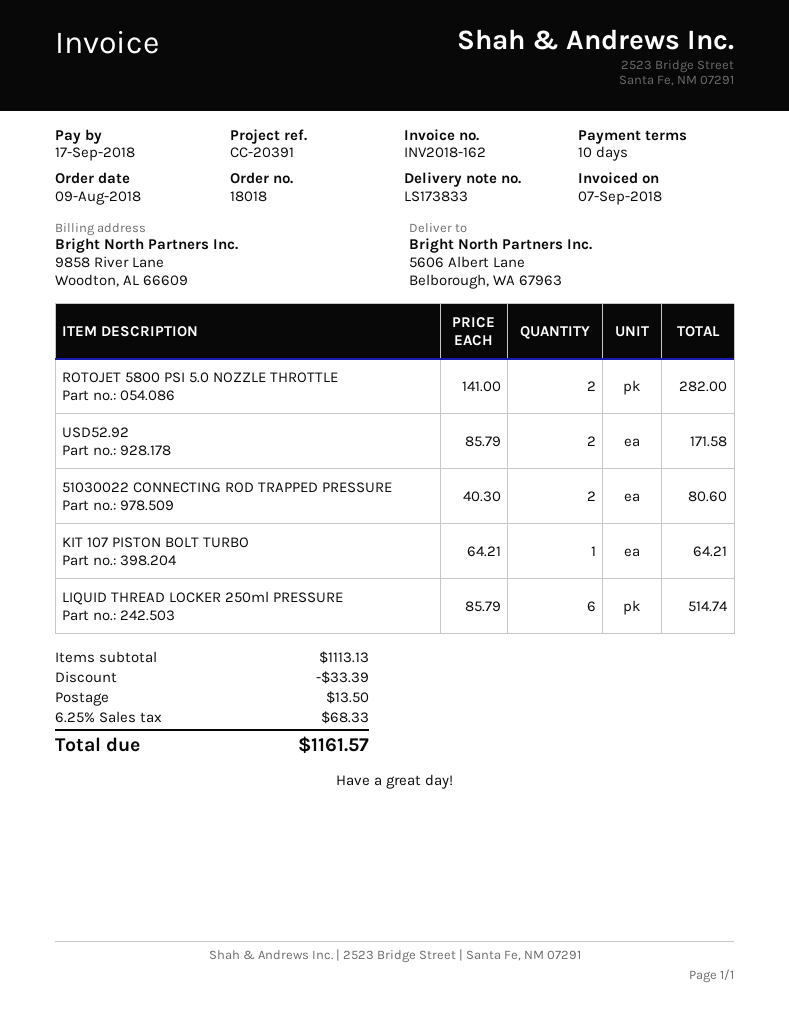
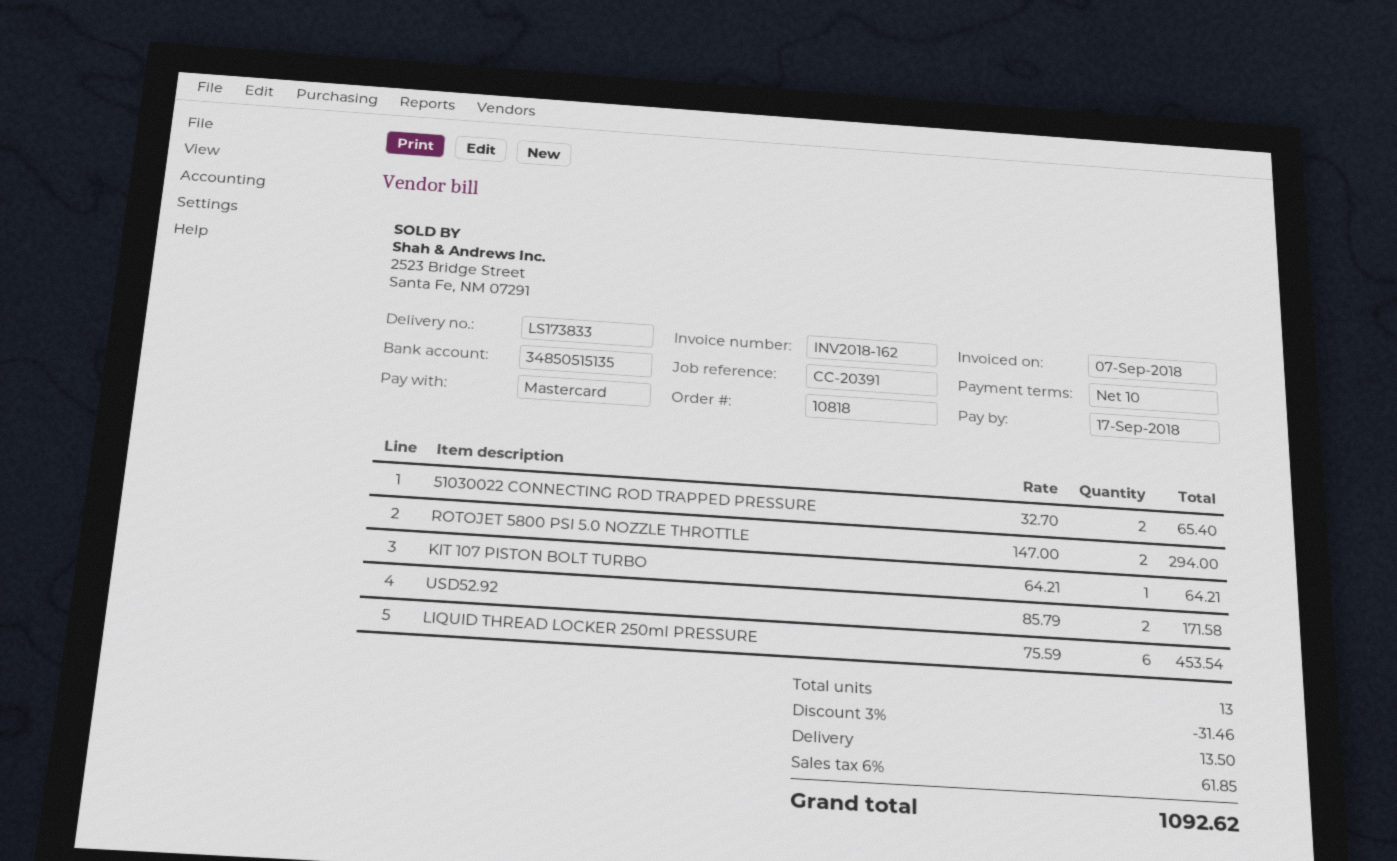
order number: 18018 -> 10818
ROTOJET 5800 PSI 5.0 NOZZLE THROTTLE: 2 x 141.00 = 282.00 -> 2 x 147.00 = 294.00
51030022 CONNECTING ROD TRAPPED PRESSURE: 2 x 40.30 = 80.60 -> 2 x 32.70 = 65.40
LIQUID THREAD LOCKER 250ml PRESSURE: 6 x 85.79 = 514.74 -> 6 x 75.59 = 453.54
discount: 33.39 -> 31.46
tax: 6.25% = 68.33 -> 6% = 61.85
total: 1161.57 -> 1092.62

